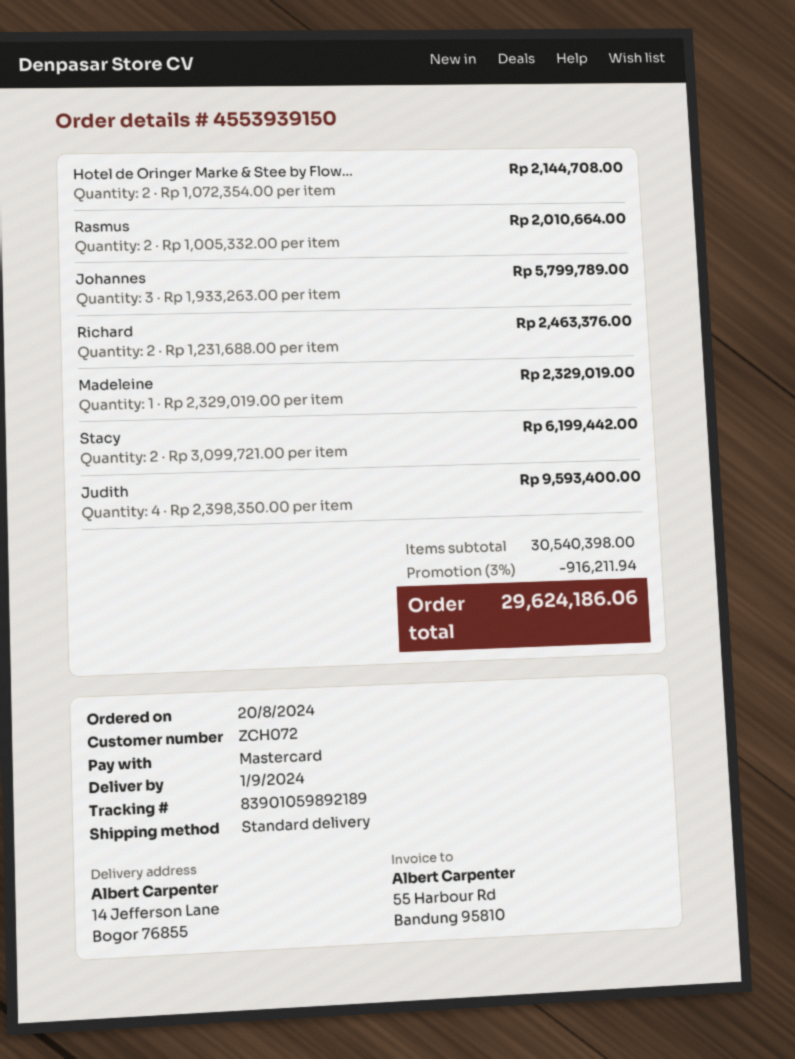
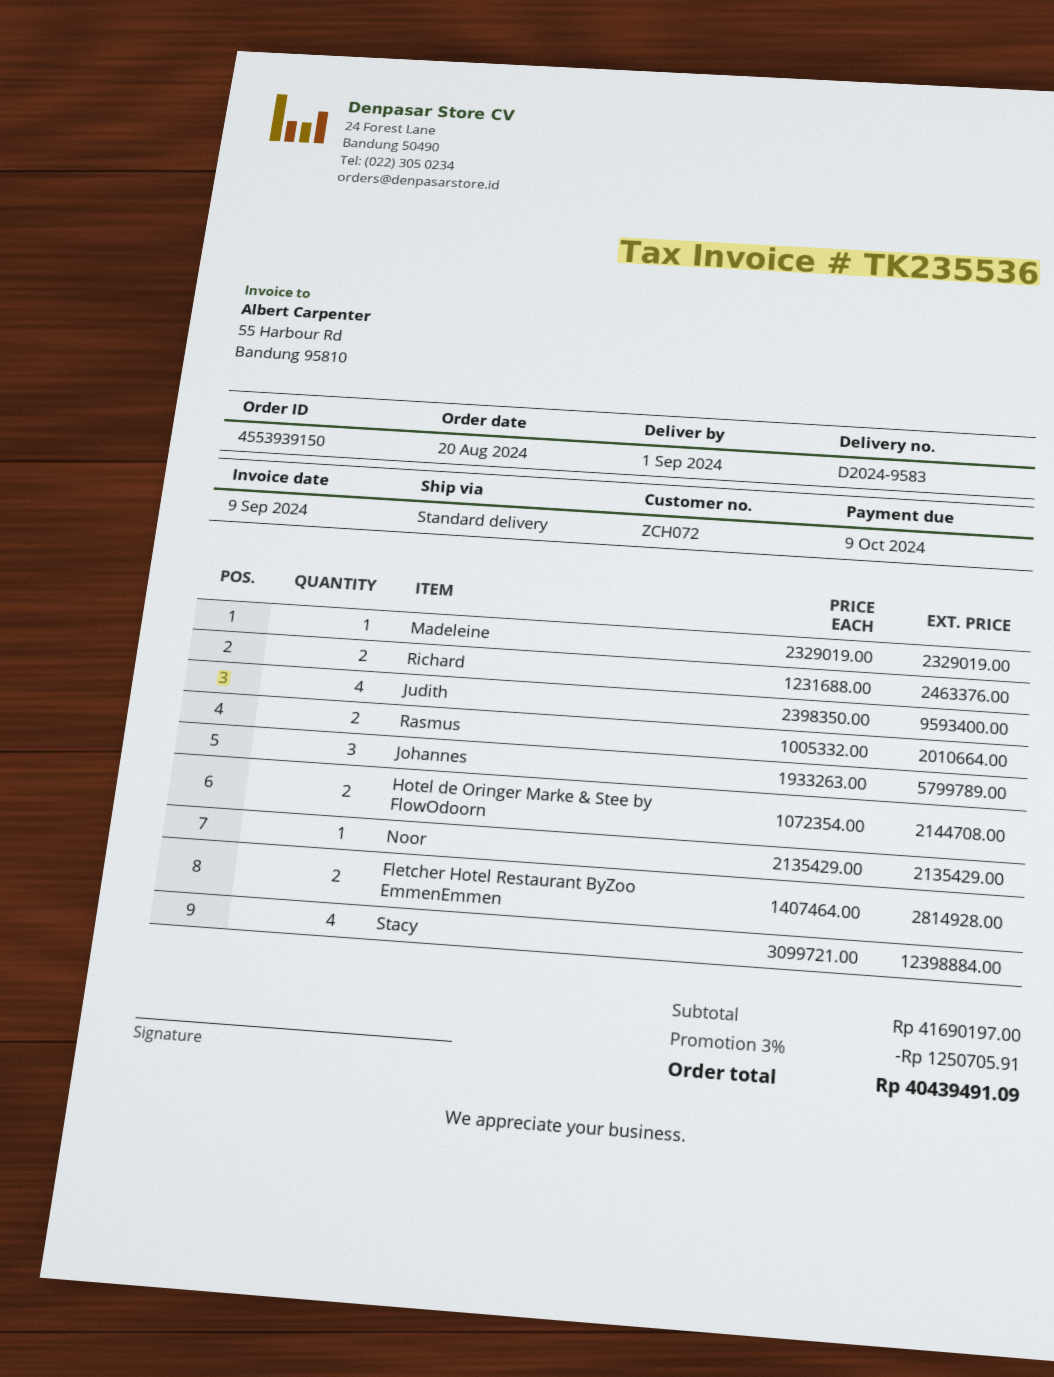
Stacy: 2 x 3099721.00 = 6199442.00 -> 4 x 3099721.00 = 12398884.00
Noor: none -> 1 x 2135429.00 = 2135429.00
Fletcher Hotel Restaurant ByZoo EmmenEmmen: none -> 2 x 1407464.00 = 2814928.00
subtotal: 30540398.00 -> 41690197.00
discount: 3% = 916211.94 -> 3% = 1250705.91
total: 29624186.06 -> 40439491.09

